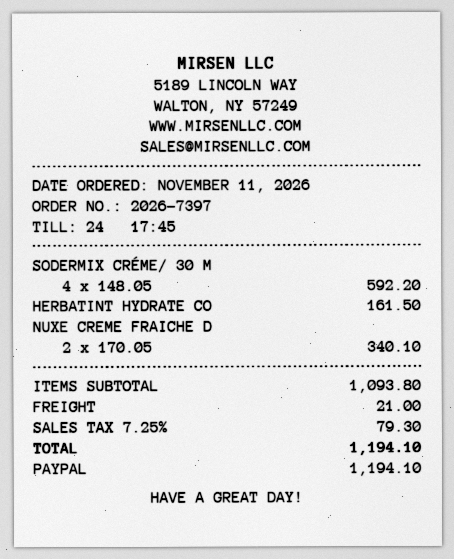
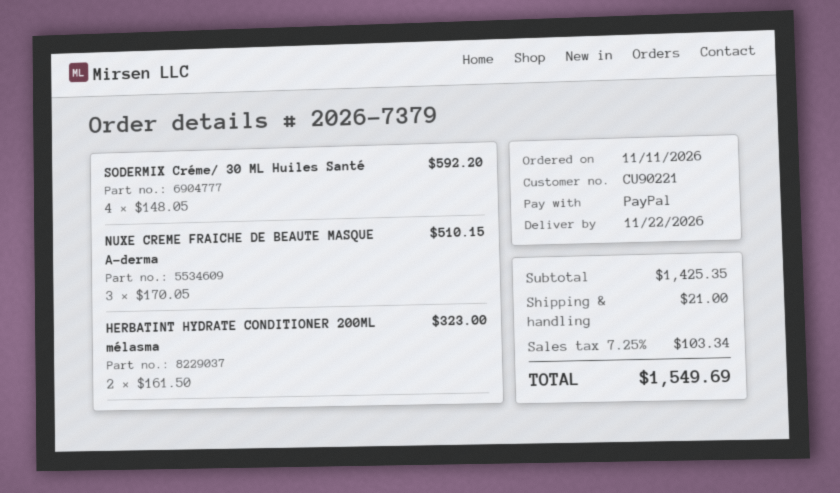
order number: 2026-7397 -> 2026-7379
HERBATINT HYDRATE CO: 1 x 161.50 = 161.50 -> 2 x 161.50 = 323.00
NUXE CREME FRAICHE D: 2 x 170.05 = 340.10 -> 3 x 170.05 = 510.15
subtotal: 1093.80 -> 1425.35
tax: 7.25% = 79.30 -> 7.25% = 103.34
total: 1194.10 -> 1549.69

